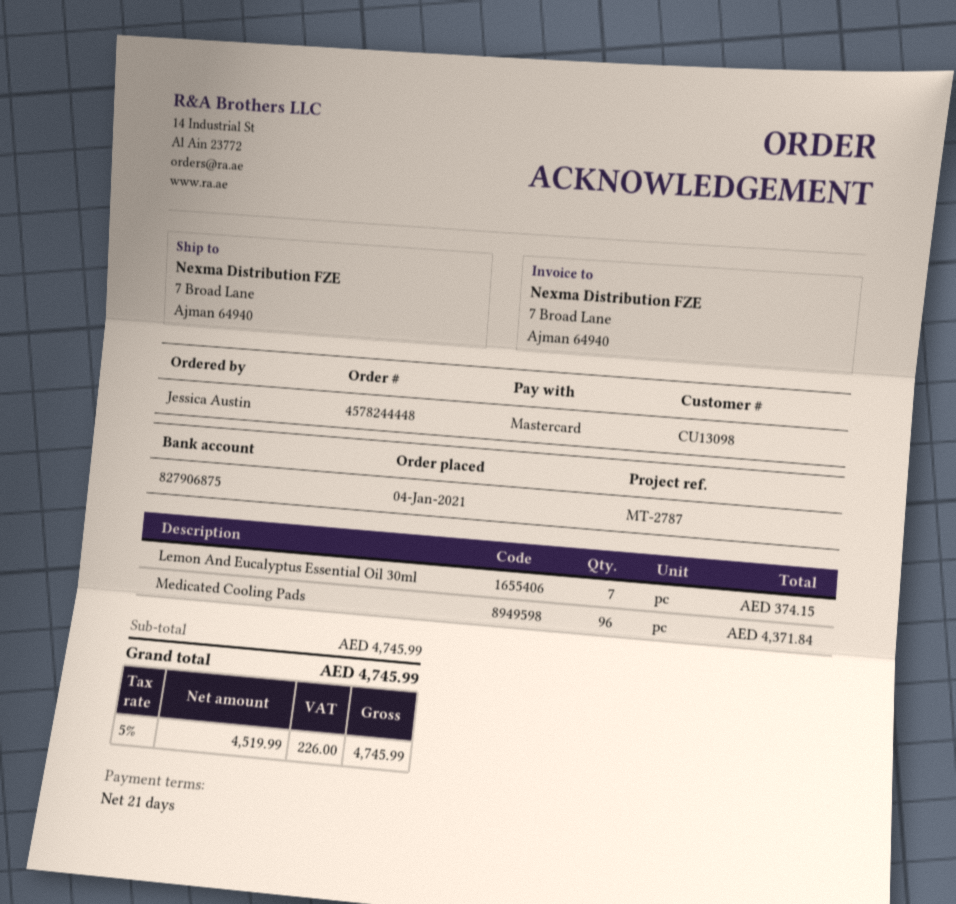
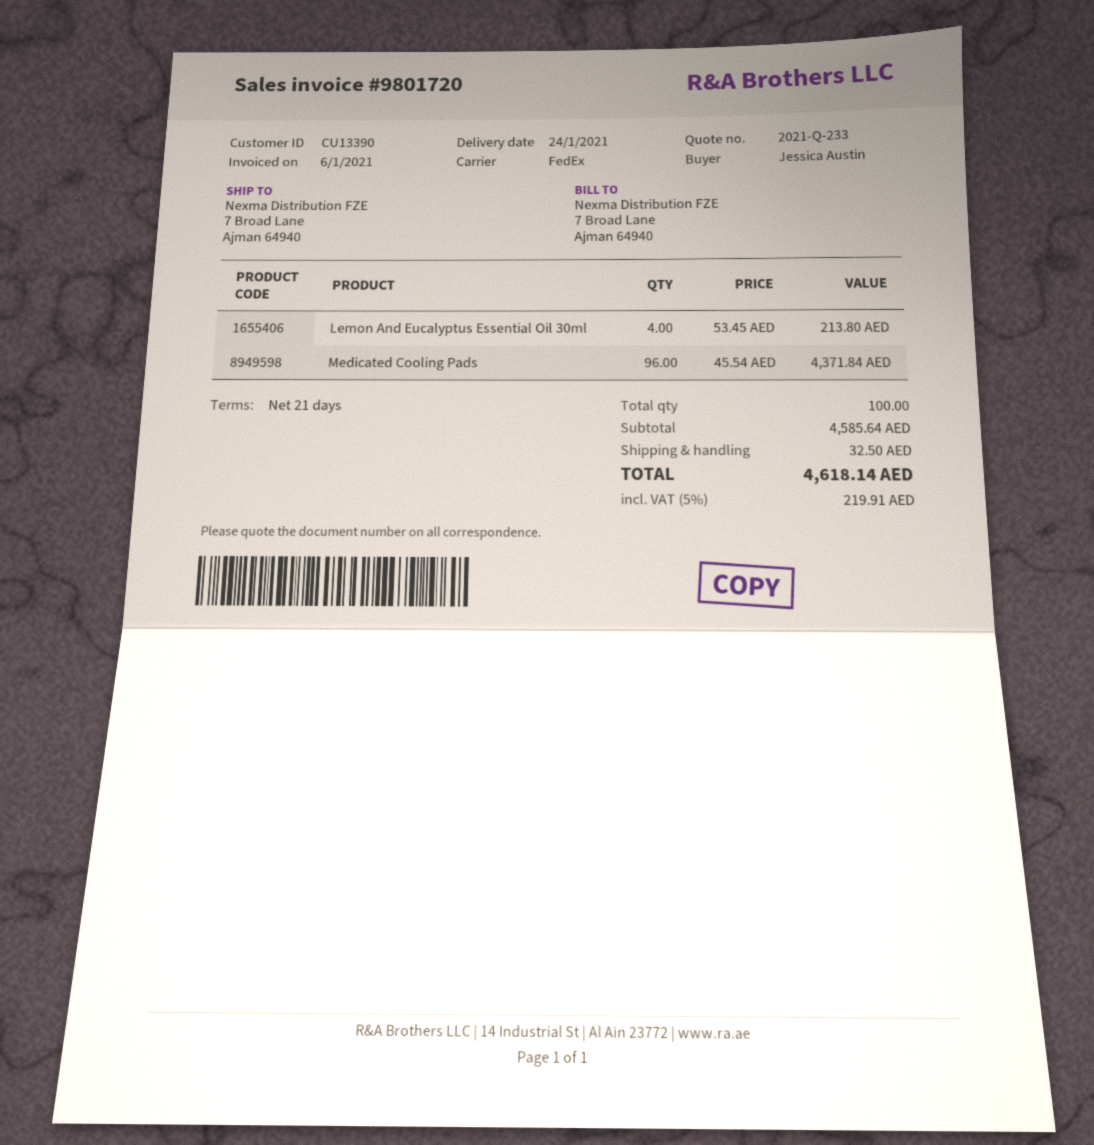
customer number: CU13098 -> CU13390
Lemon And Eucalyptus Essential Oil 30ml: 7 for 374.15 -> 4 for 213.80
subtotal: 4745.99 -> 4585.64
shipping: none -> 32.50
tax: 5% = 226.00 -> 5% = 219.91
total: 4745.99 -> 4618.14

